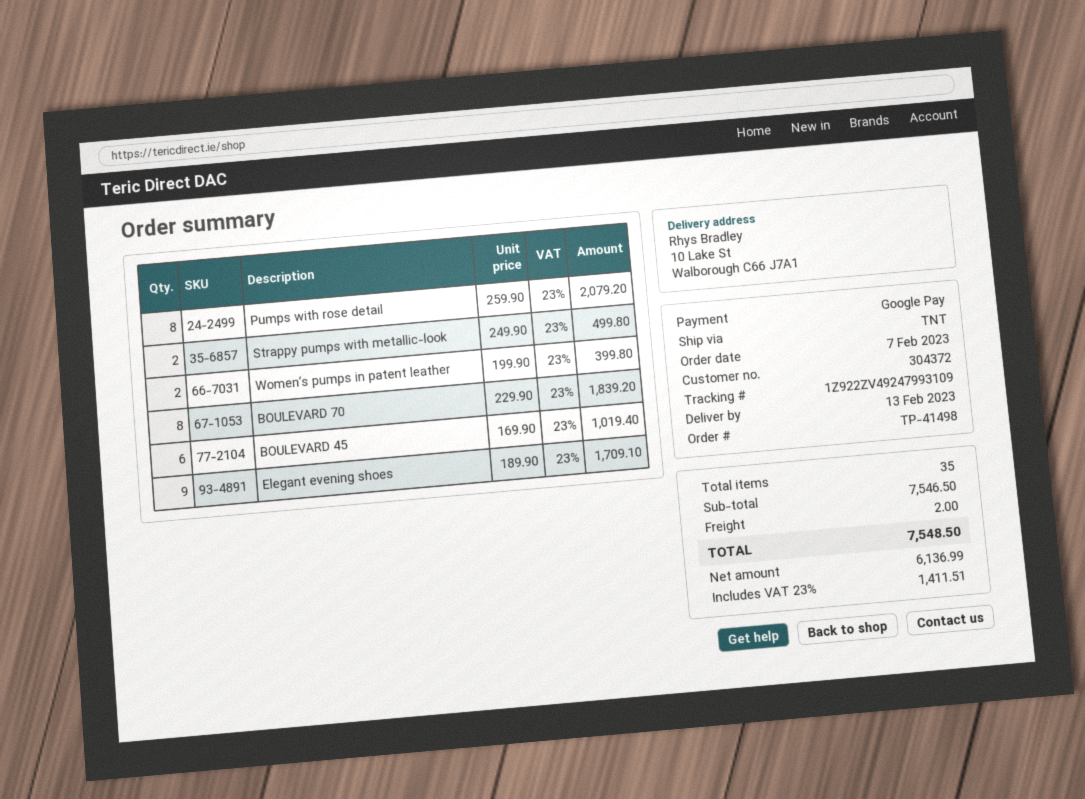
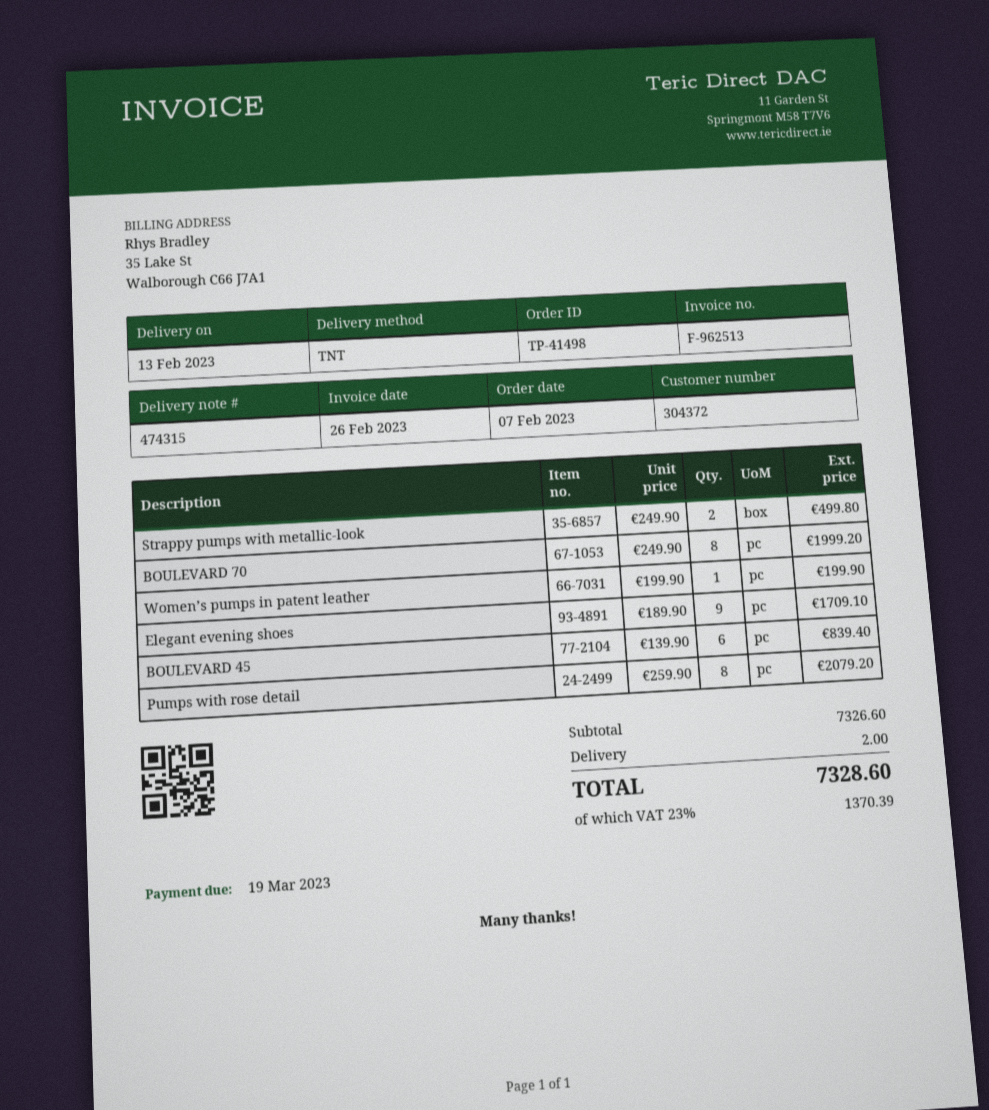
Women’s pumps in patent leather: 2 x 199.90 = 399.80 -> 1 x 199.90 = 199.90
BOULEVARD 70: 8 x 229.90 = 1839.20 -> 8 x 249.90 = 1999.20
BOULEVARD 45: 6 x 169.90 = 1019.40 -> 6 x 139.90 = 839.40
subtotal: 7546.50 -> 7326.60
tax: 23% = 1411.51 -> 23% = 1370.39
total: 7548.50 -> 7328.60

